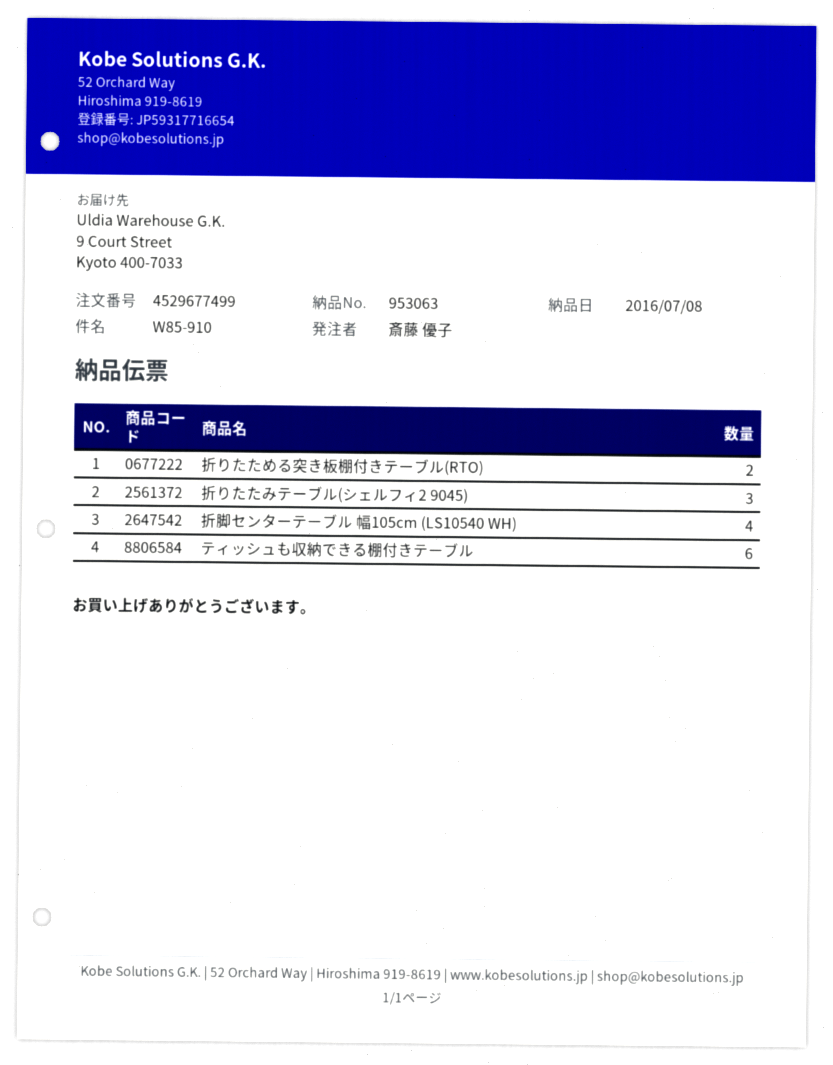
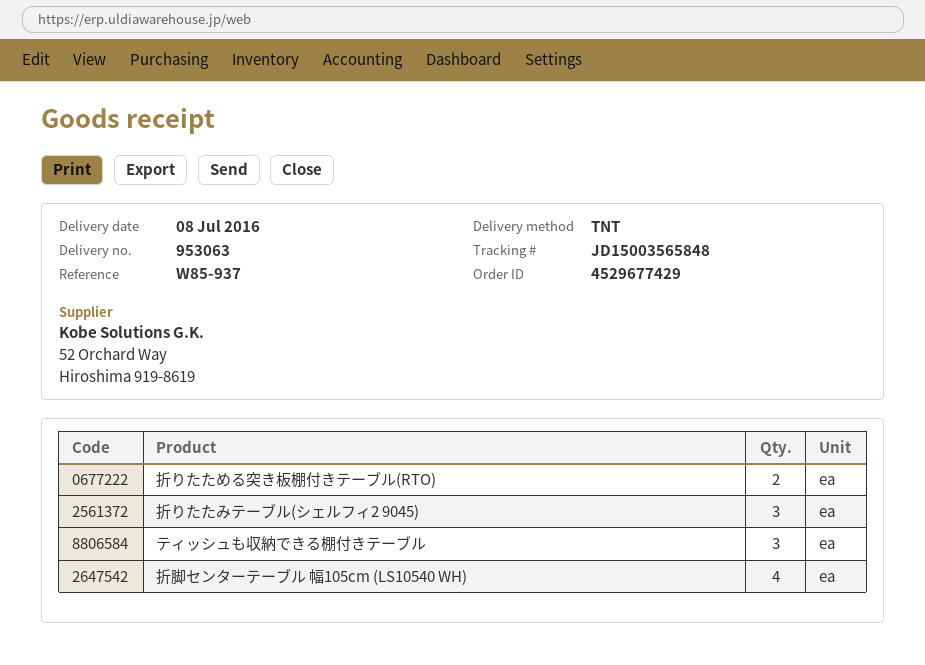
order number: 4529677499 -> 4529677429
reference: W85-910 -> W85-937
ティッシュも収納できる棚付きテーブル: 6 -> 3

